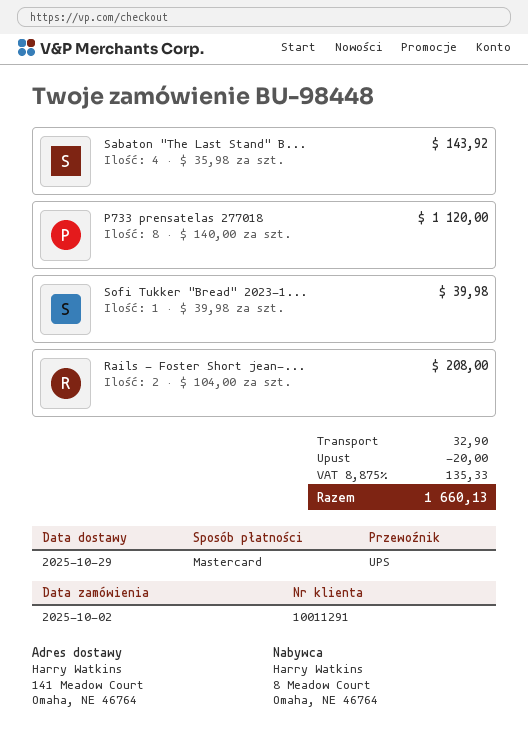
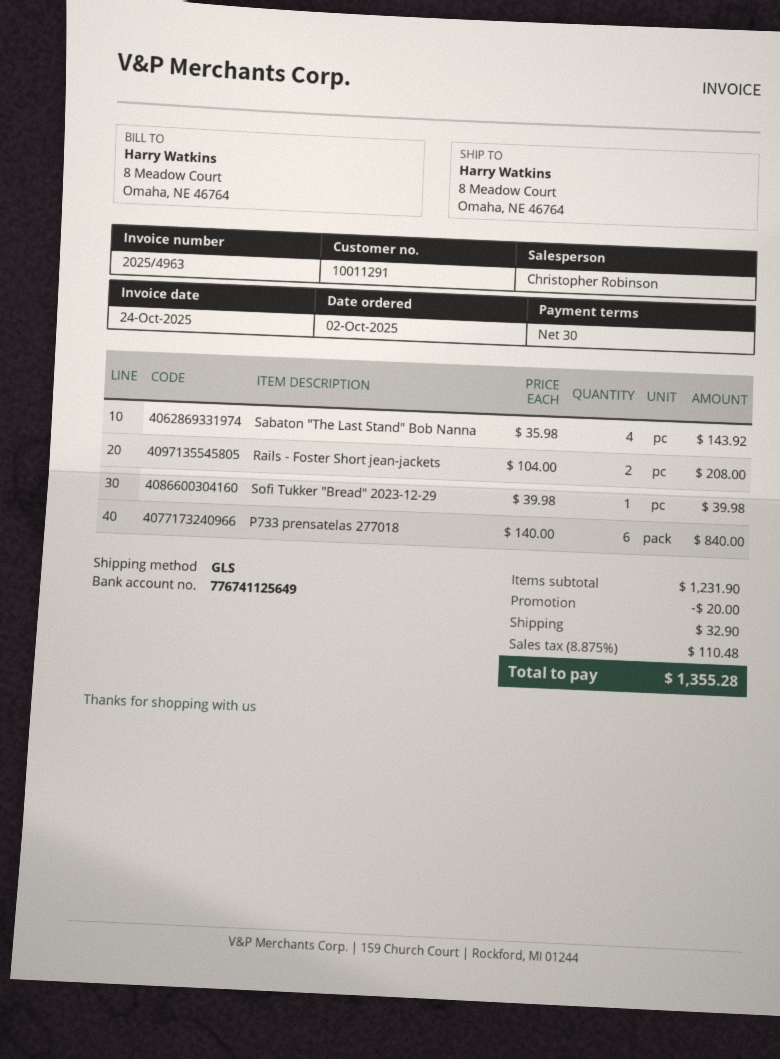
shipping method: UPS -> GLS
ship to: 141 Meadow Court, Omaha, NE 46764 -> 8 Meadow Court, Omaha, NE 46764
P733 prensatelas 277018: 8 x 140.00 = 1120.00 -> 6 x 140.00 = 840.00
tax: 8.875% = 135.33 -> 8.875% = 110.48
total: 1660.13 -> 1355.28

